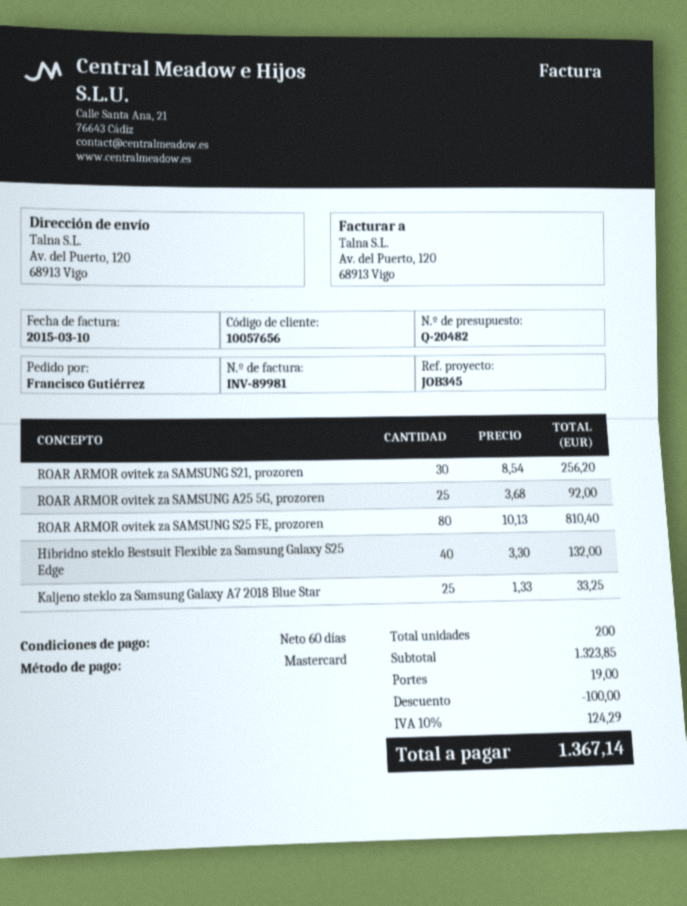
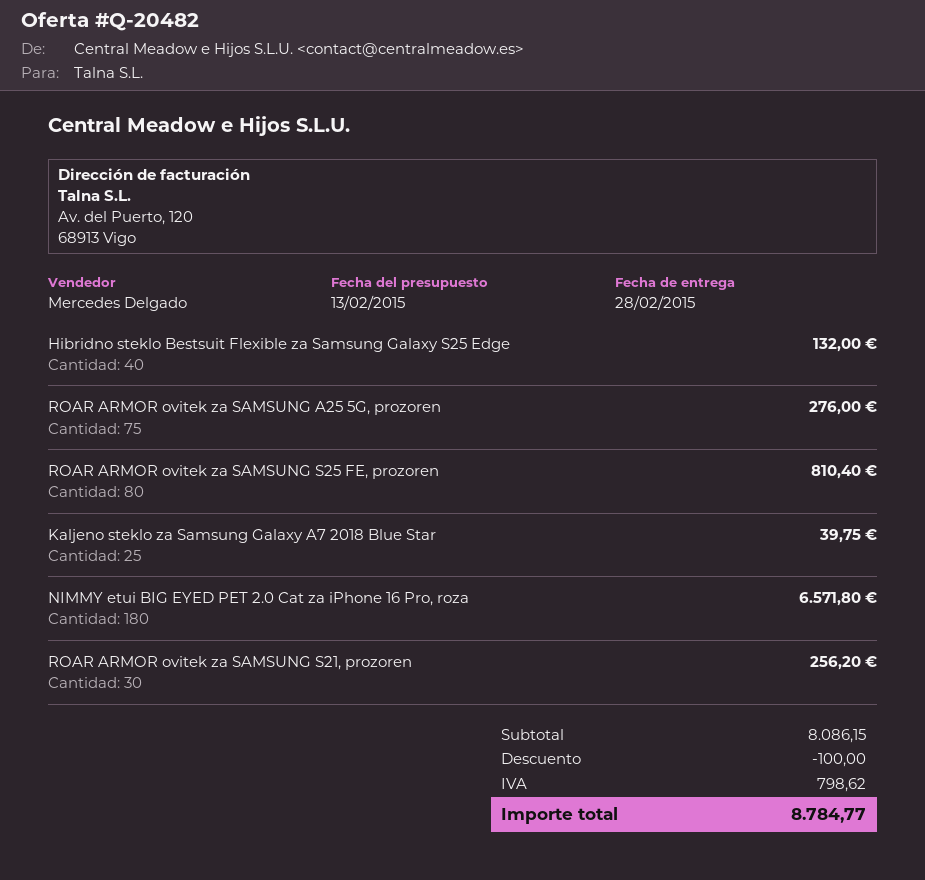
ROAR ARMOR ovitek za SAMSUNG A25 5G, prozoren: 25 for 92.00 -> 75 for 276.00
Kaljeno steklo za Samsung Galaxy A7 2018 Blue Star: 25 for 33.25 -> 25 for 39.75
NIMMY etui BIG EYED PET 2.0 Cat za iPhone 16 Pro, roza: none -> 180 for 6571.80
subtotal: 1323.85 -> 8086.15
shipping: 19.00 -> none
tax: 124.29 -> 798.62
total: 1367.14 -> 8784.77

